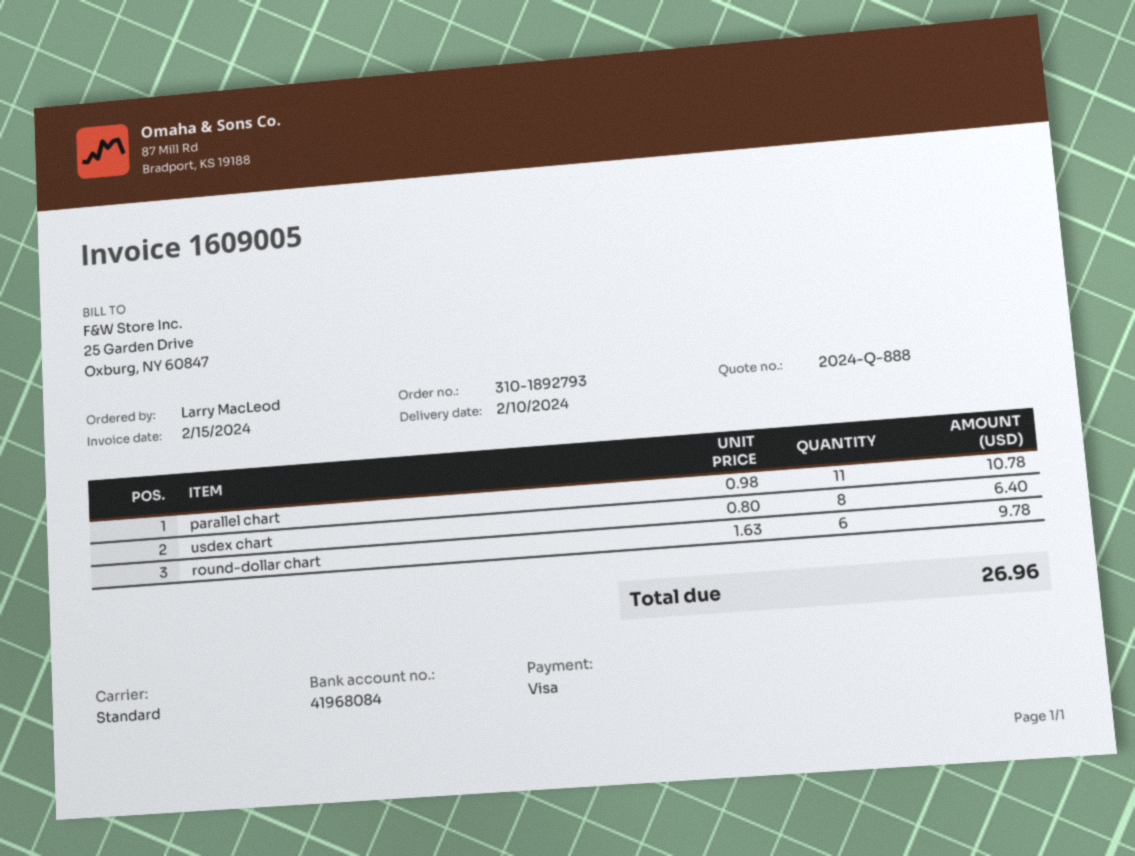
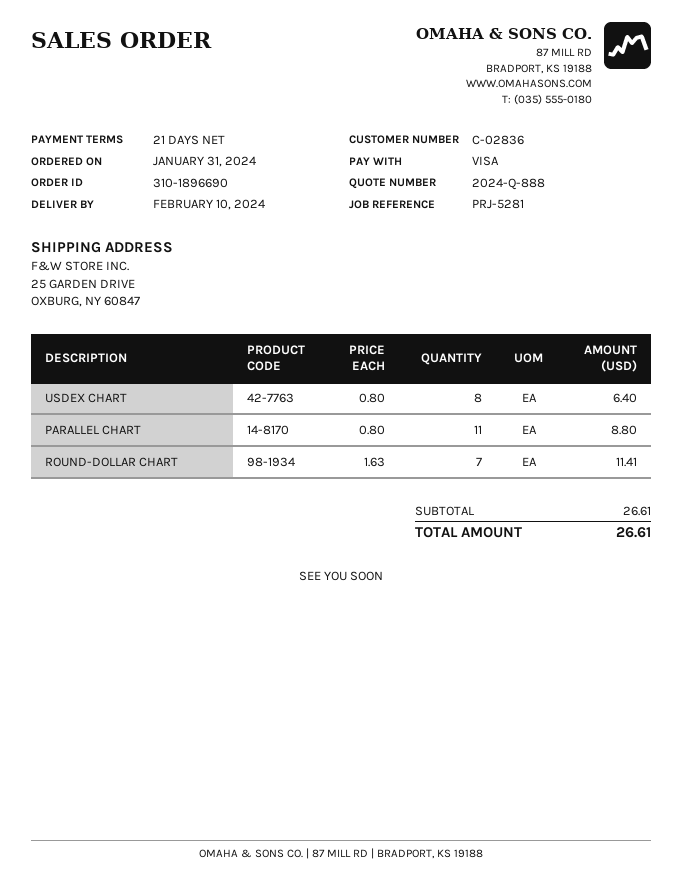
order number: 310-1892793 -> 310-1896690
parallel chart: 11 x 0.98 = 10.78 -> 11 x 0.80 = 8.80
round-dollar chart: 6 x 1.63 = 9.78 -> 7 x 1.63 = 11.41
total: 26.96 -> 26.61

